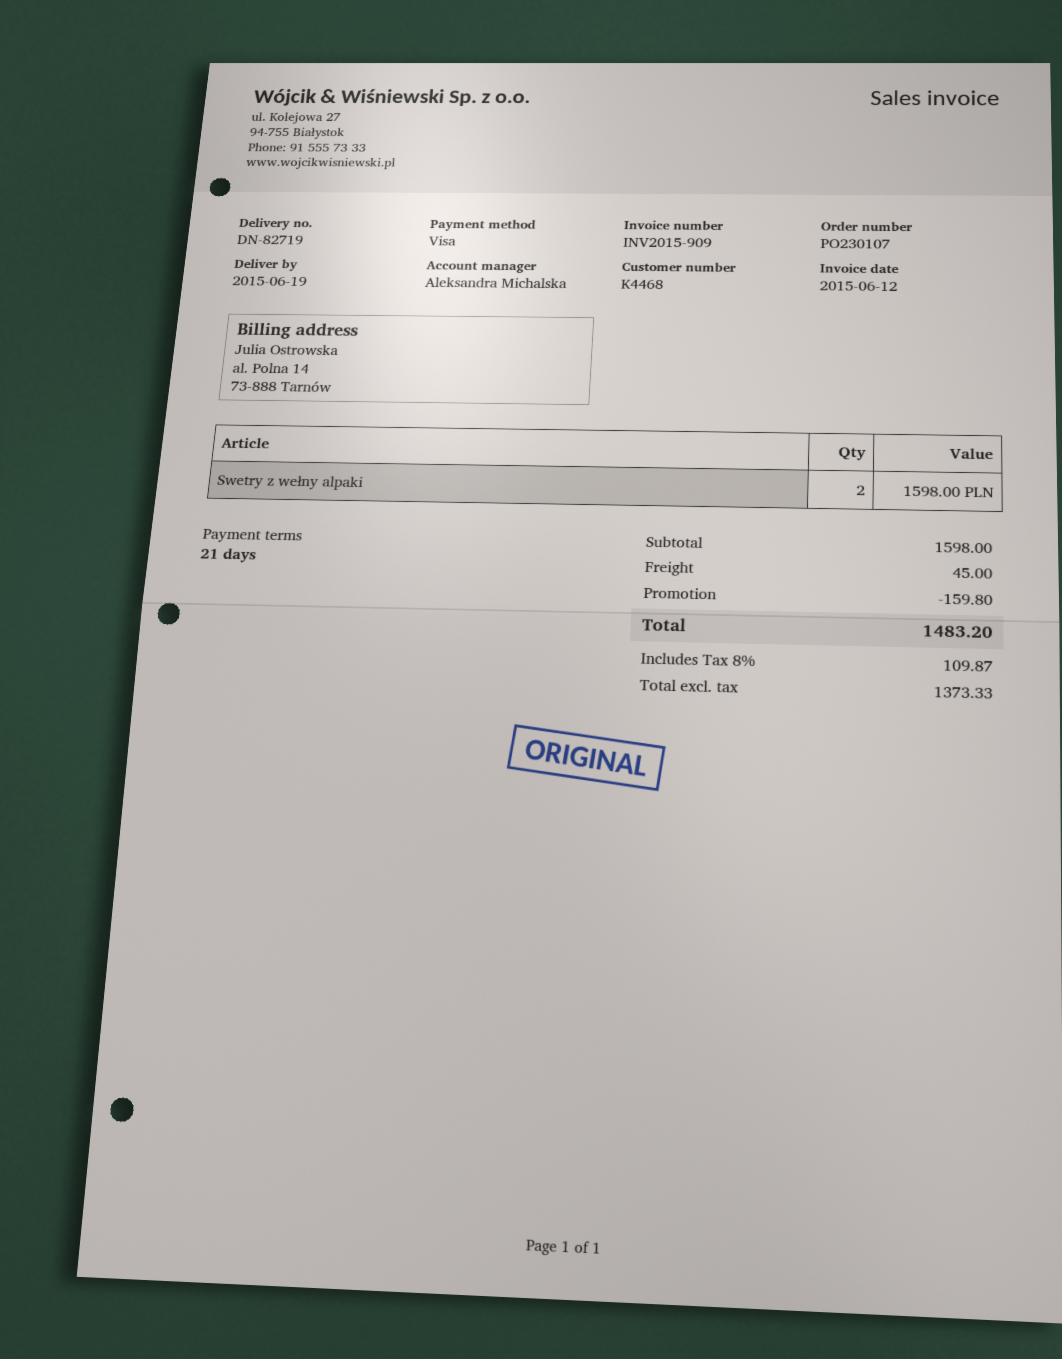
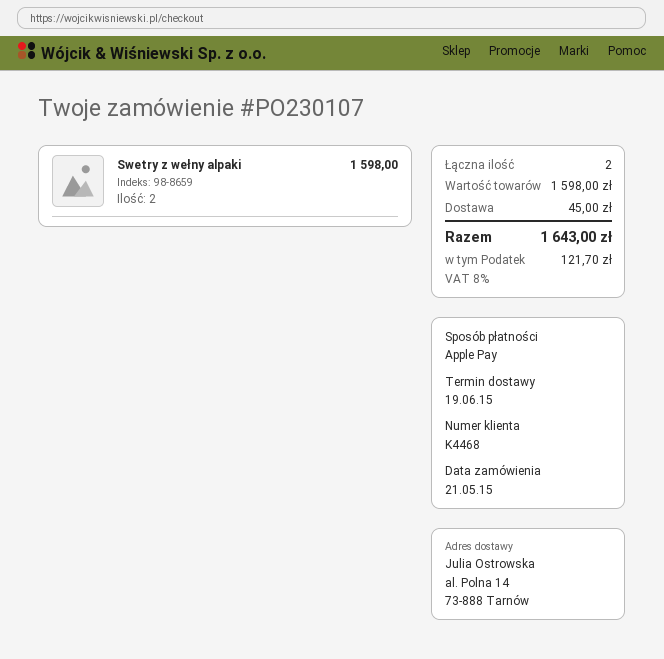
payment method: Visa -> Apple Pay
discount: 159.80 -> none
tax: 8% = 109.87 -> 8% = 121.70
total: 1483.20 -> 1643.00

